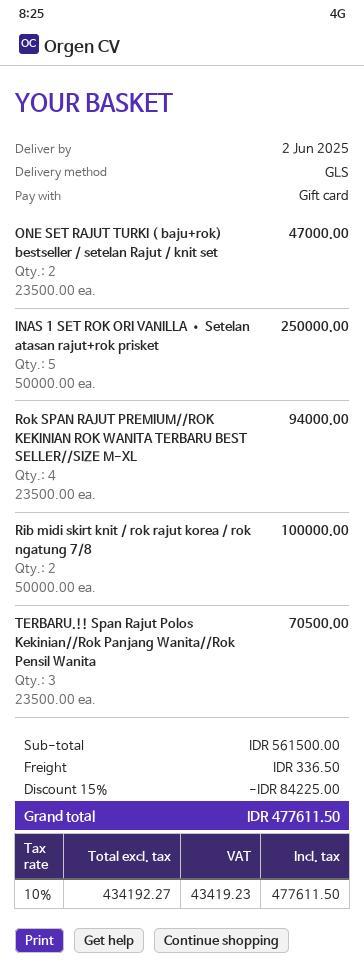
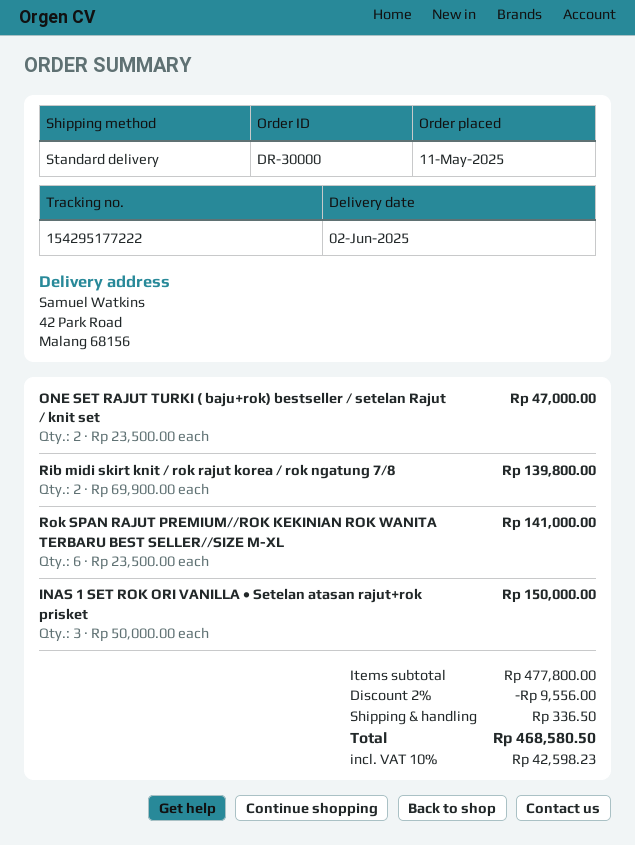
shipping method: GLS -> standard
INAS 1 SET ROK ORI VANILLA • Setelan atasan rajut+rok prisket: 5 x 50000.00 = 250000.00 -> 3 x 50000.00 = 150000.00
Rok SPAN RAJUT PREMIUM//ROK KEKINIAN ROK WANITA TERBARU BEST SELLER//SIZE M-XL: 4 x 23500.00 = 94000.00 -> 6 x 23500.00 = 141000.00
Rib midi skirt knit / rok rajut korea / rok ngatung 7/8: 2 x 50000.00 = 100000.00 -> 2 x 69900.00 = 139800.00
TERBARU.!! Span Rajut Polos Kekinian//Rok Panjang Wanita//Rok Pensil Wanita: 3 x 23500.00 = 70500.00 -> none
subtotal: 561500.00 -> 477800.00
discount: 15% = 84225.00 -> 2% = 9556.00
tax: 10% = 43419.23 -> 10% = 42598.23
total: 477611.50 -> 468580.50

